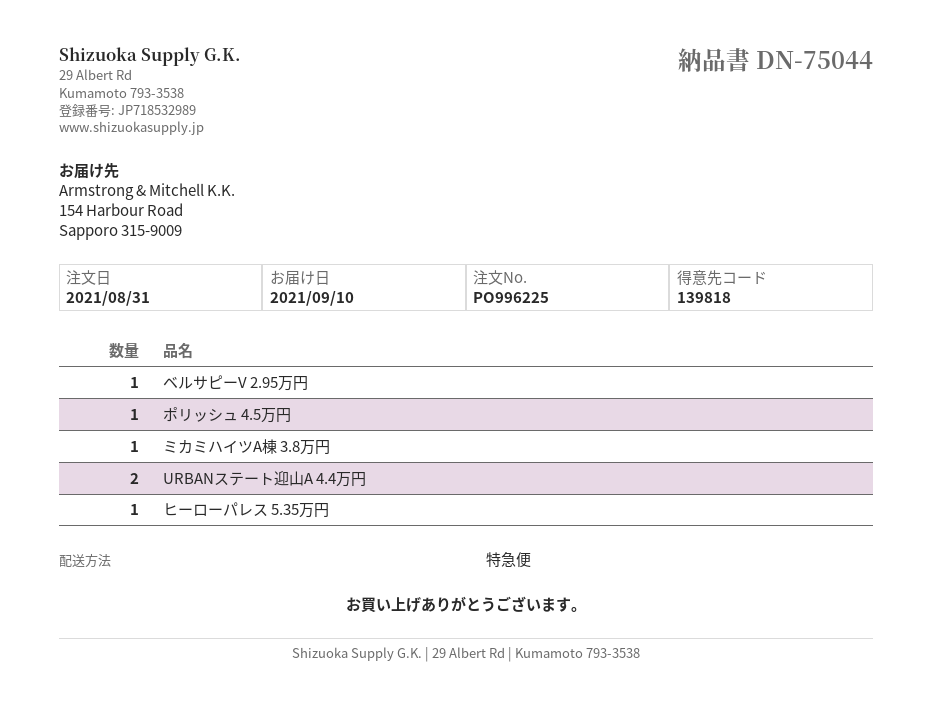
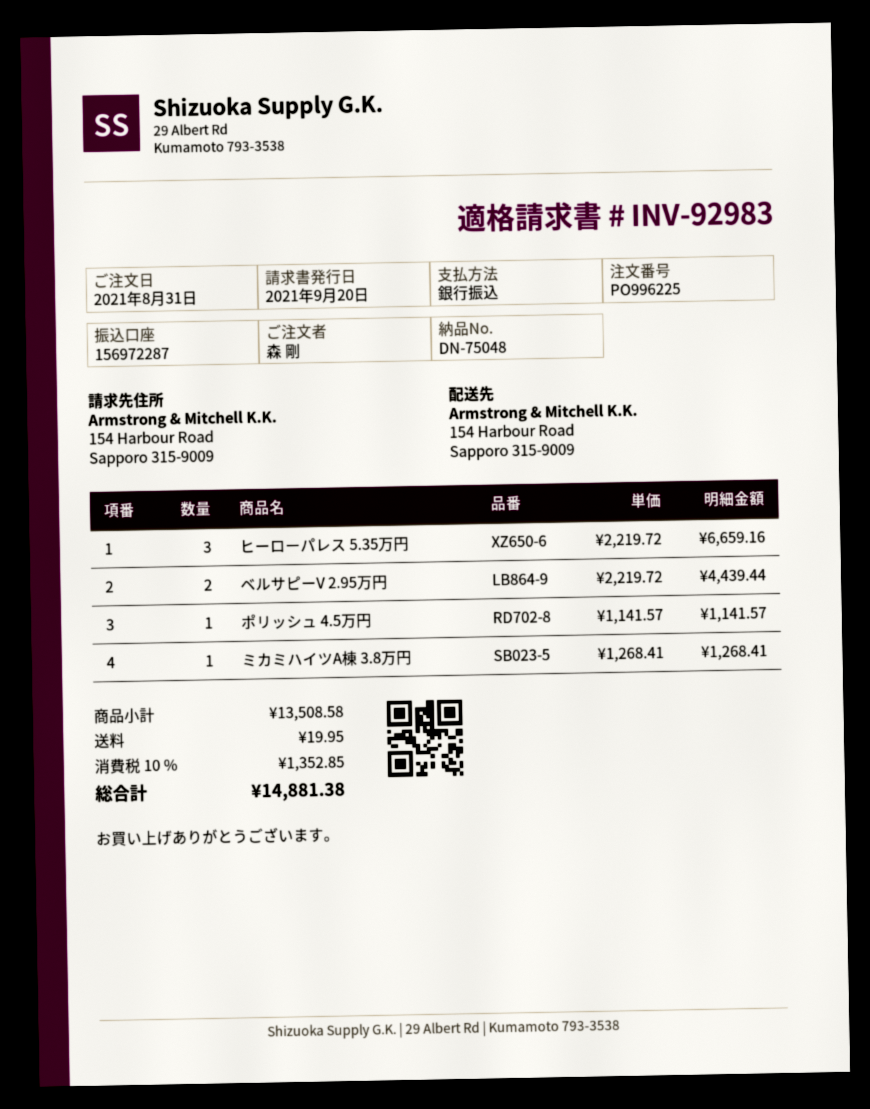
delivery note number: DN-75044 -> DN-75048
ベルサピーV 2.95万円: 1 -> 2
URBANステート迎山A 4.4万円: 2 -> none
ヒーローパレス 5.35万円: 1 -> 3

